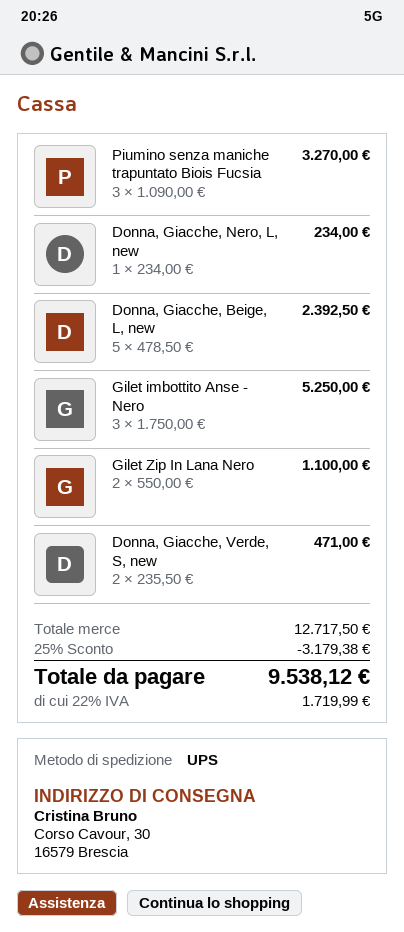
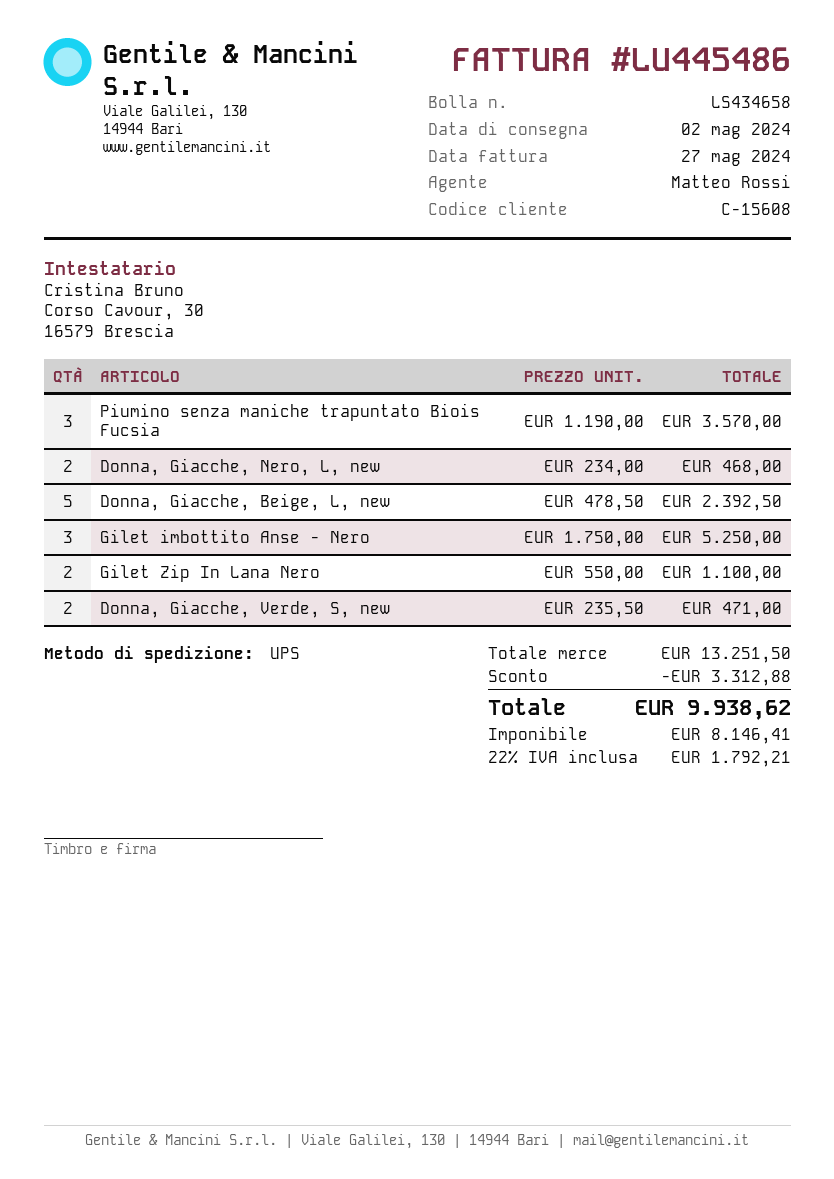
Piumino senza maniche trapuntato Biois Fucsia: 3 x 1090.00 = 3270.00 -> 3 x 1190.00 = 3570.00
Donna, Giacche, Nero, L, new: 1 x 234.00 = 234.00 -> 2 x 234.00 = 468.00
subtotal: 12717.50 -> 13251.50
discount: 3179.38 -> 3312.88
tax: 22% = 1719.99 -> 22% = 1792.21
total: 9538.12 -> 9938.62

